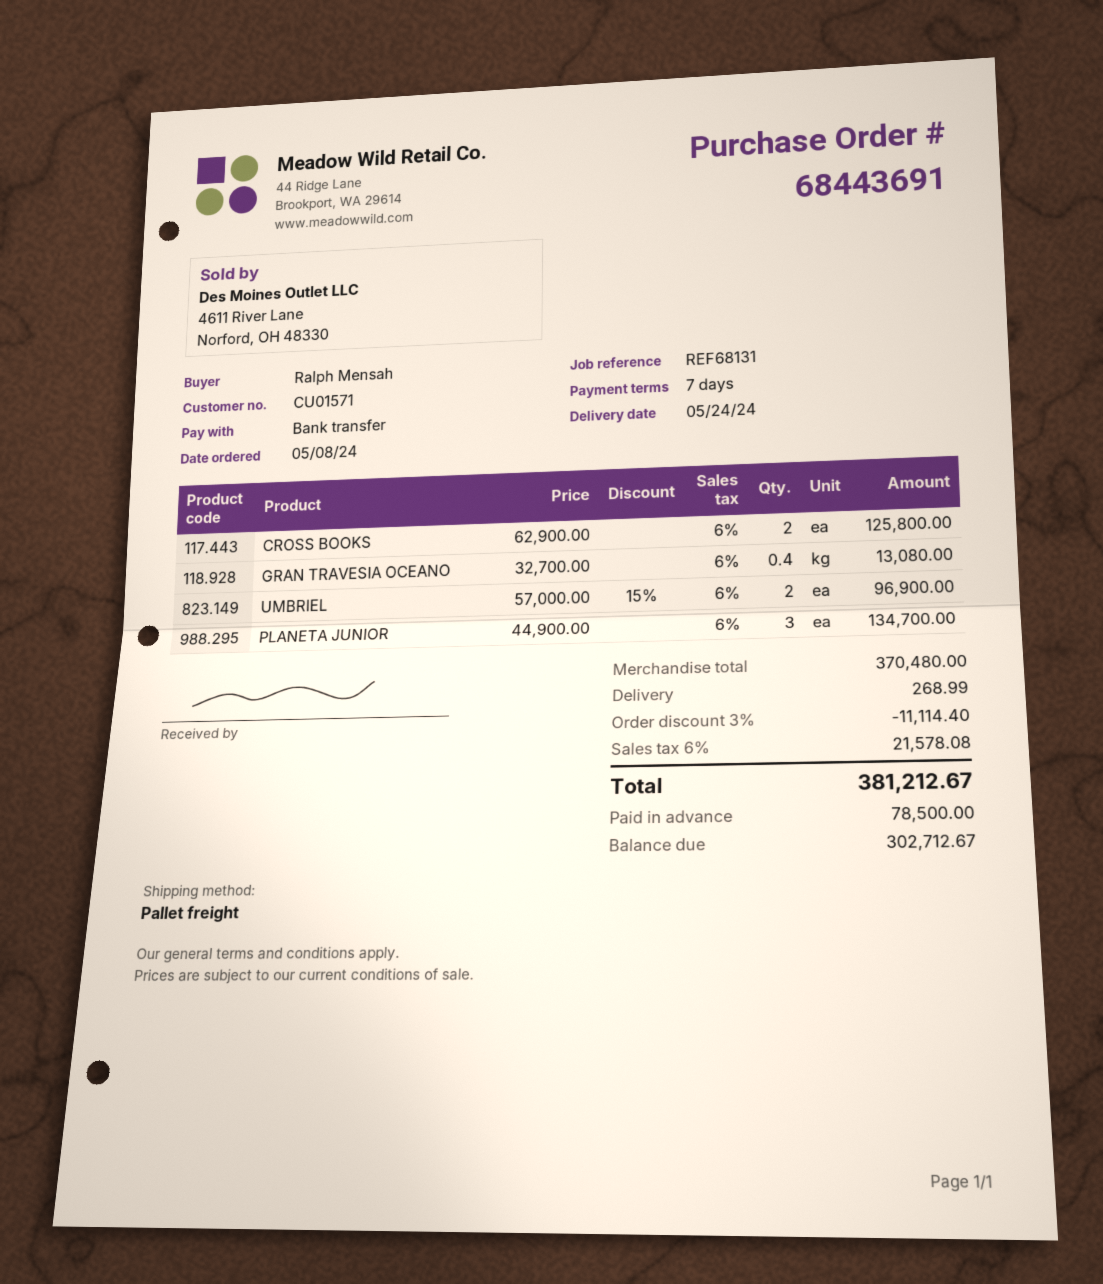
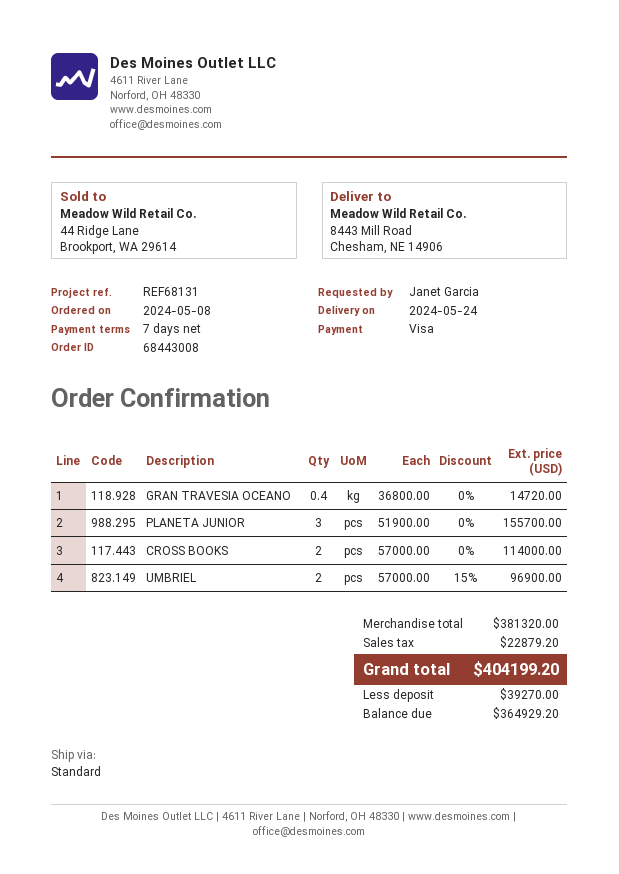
order number: 68443691 -> 68443008
ordered by: Ralph Mensah -> Janet Garcia
payment method: bank transfer -> Visa
shipping method: pallet freight -> standard
CROSS BOOKS: 2 x 62900.00 = 125800.00 -> 2 x 57000.00 = 114000.00
GRAN TRAVESIA OCEANO: 0.4 x 32700.00 = 13080.00 -> 0.4 x 36800.00 = 14720.00
PLANETA JUNIOR: 3 x 44900.00 = 134700.00 -> 3 x 51900.00 = 155700.00
subtotal: 370480.00 -> 381320.00
discount: 3% = 11114.40 -> none
shipping: 268.99 -> none
tax: 21578.08 -> 22879.20
total: 381212.67 -> 404199.20
deposit: 78500.00 -> 39270.00
balance: 302712.67 -> 364929.20

